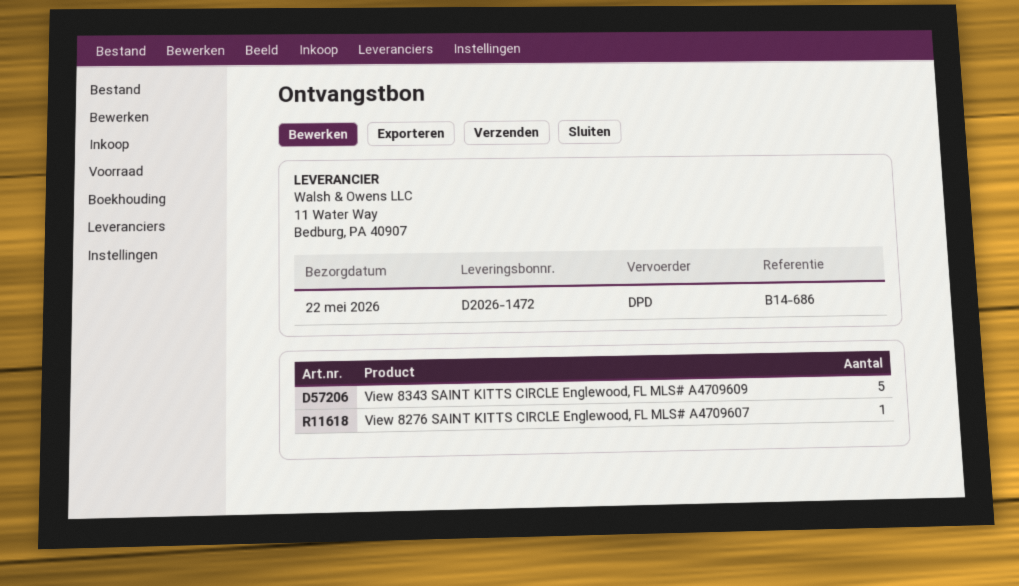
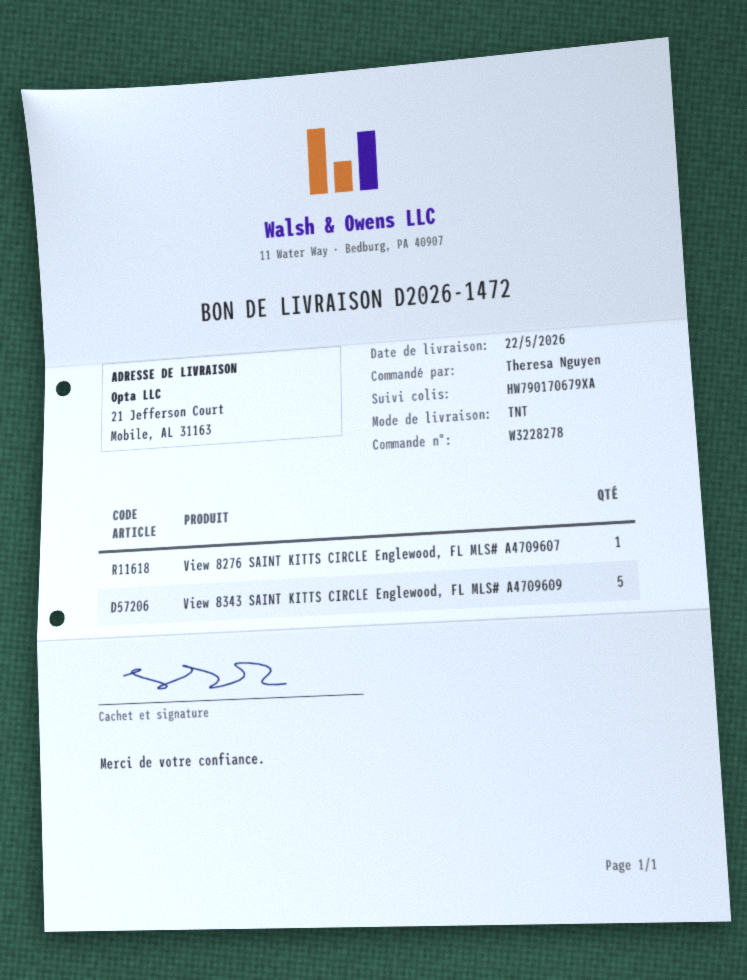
shipping method: DPD -> TNT

